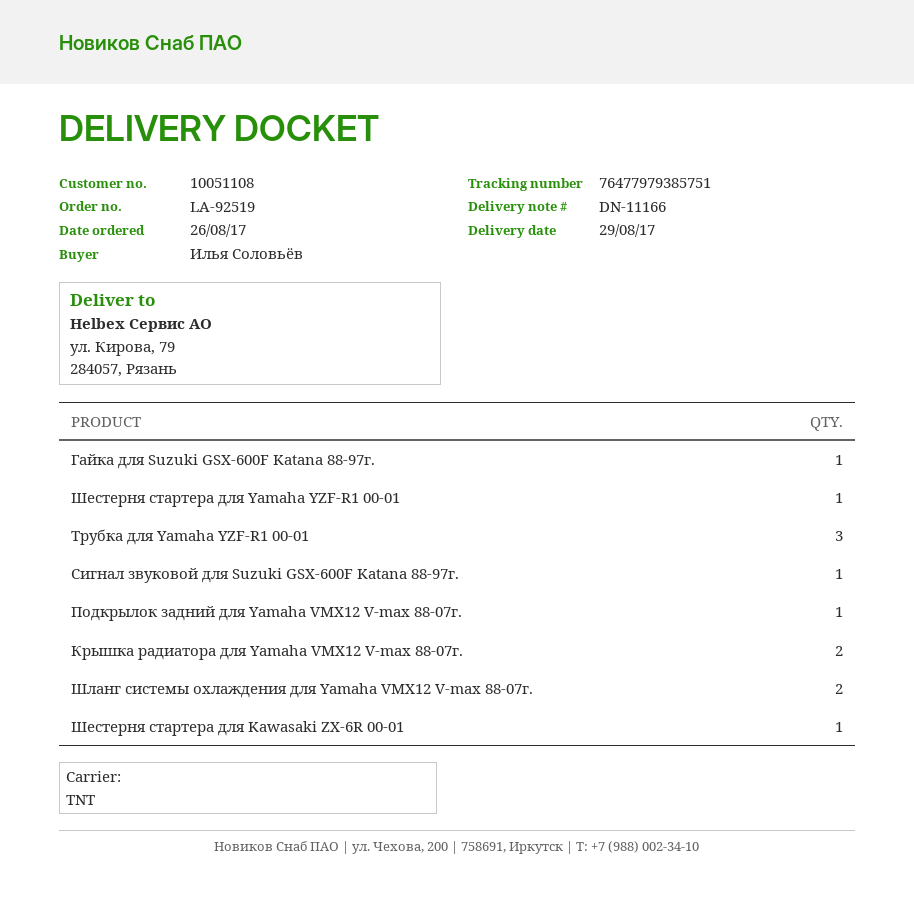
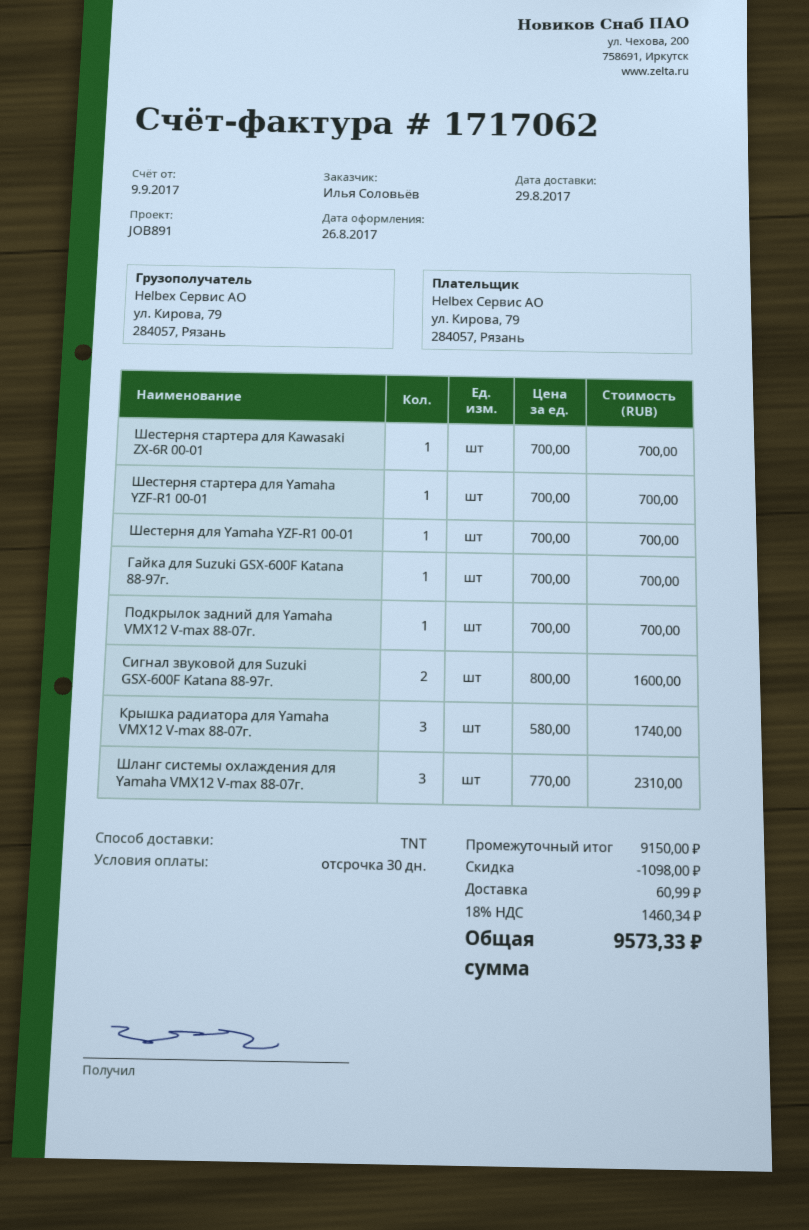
Трубка для Yamaha YZF-R1 00-01: 3 -> none
Сигнал звуковой для Suzuki GSX-600F Katana 88-97г.: 1 -> 2
Крышка радиатора для Yamaha VMX12 V-max 88-07г.: 2 -> 3
Шланг системы охлаждения для Yamaha VMX12 V-max 88-07г.: 2 -> 3
Шестерня для Yamaha YZF-R1 00-01: none -> 1

